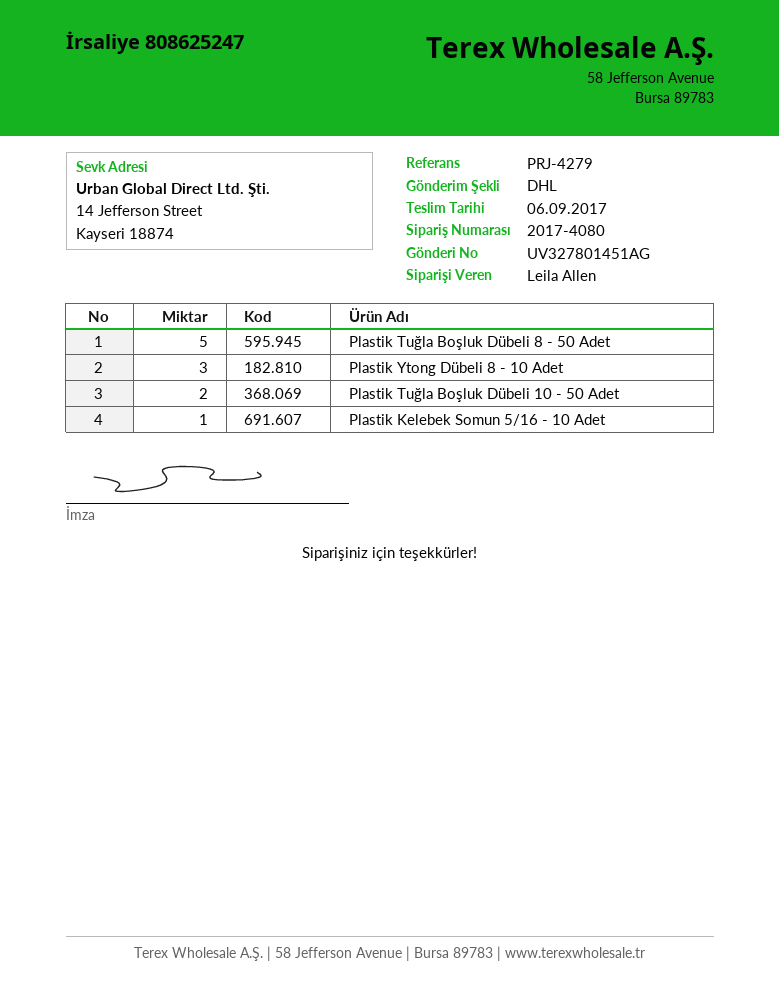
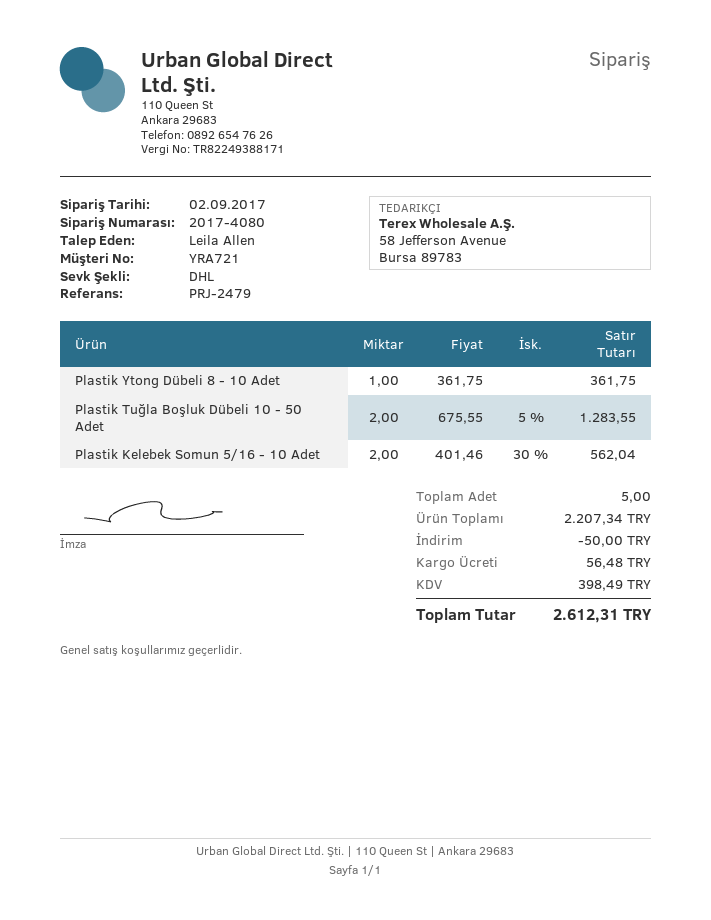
reference: PRJ-4279 -> PRJ-2479
Plastik Tuğla Boşluk Dübeli 8 - 50 Adet: 5 -> none
Plastik Ytong Dübeli 8 - 10 Adet: 3 -> 1
Plastik Kelebek Somun 5/16 - 10 Adet: 1 -> 2

